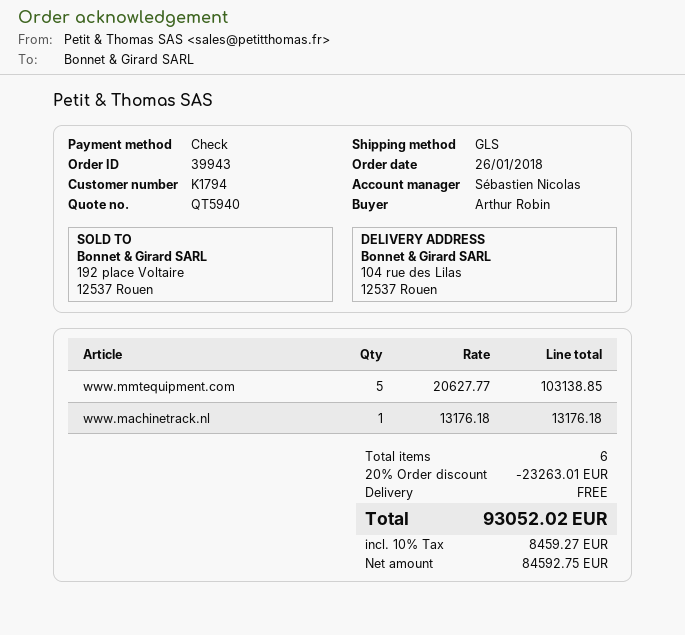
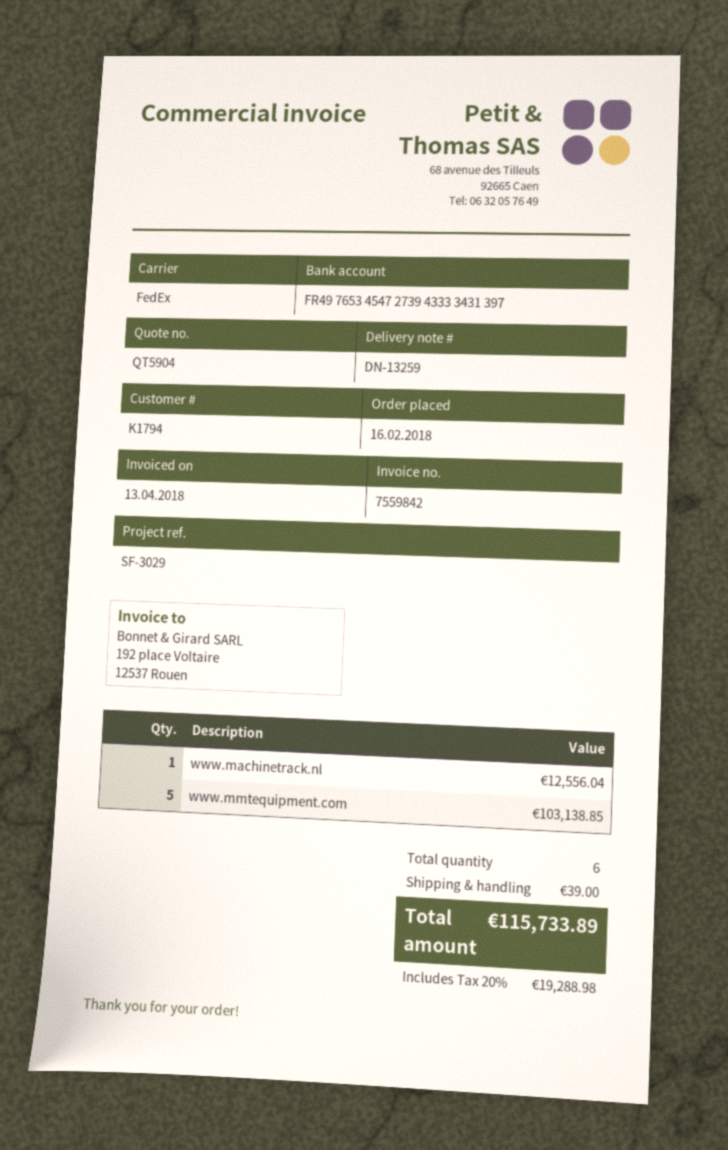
quote number: QT5940 -> QT5904
order date: 2018-01-26 -> 2018-02-16
shipping method: GLS -> FedEx
www.machinetrack.nl: 1 for 13176.18 -> 1 for 12556.04
discount: 20% = 23263.01 -> none
shipping: 0.00 -> 39.00
tax: 10% = 8459.27 -> 20% = 19288.98
total: 93052.02 -> 115733.89

